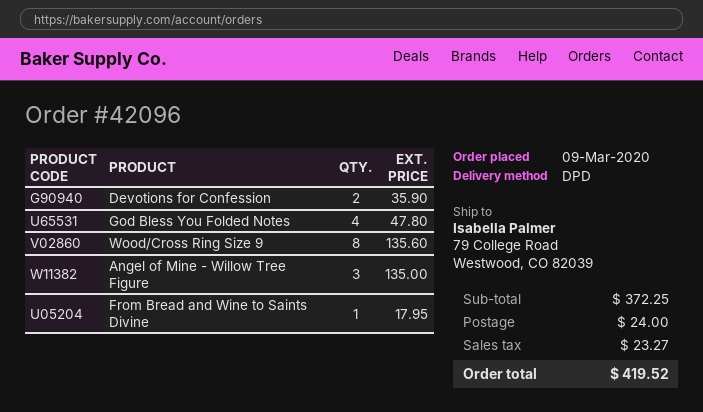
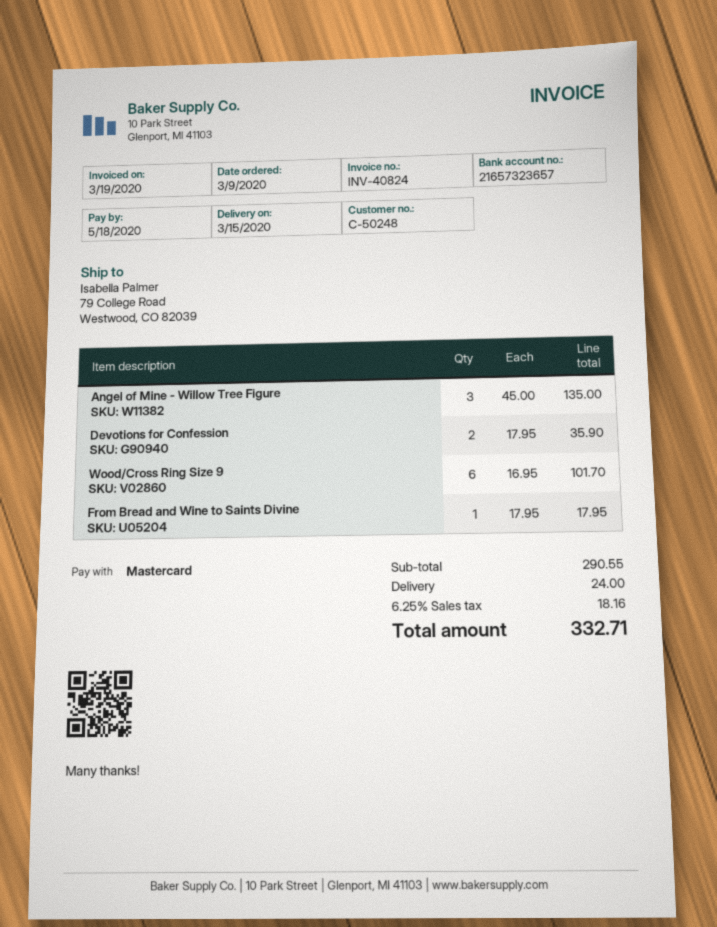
God Bless You Folded Notes: 4 for 47.80 -> none
Wood/Cross Ring Size 9: 8 for 135.60 -> 6 for 101.70
subtotal: 372.25 -> 290.55
tax: 23.27 -> 18.16
total: 419.52 -> 332.71

